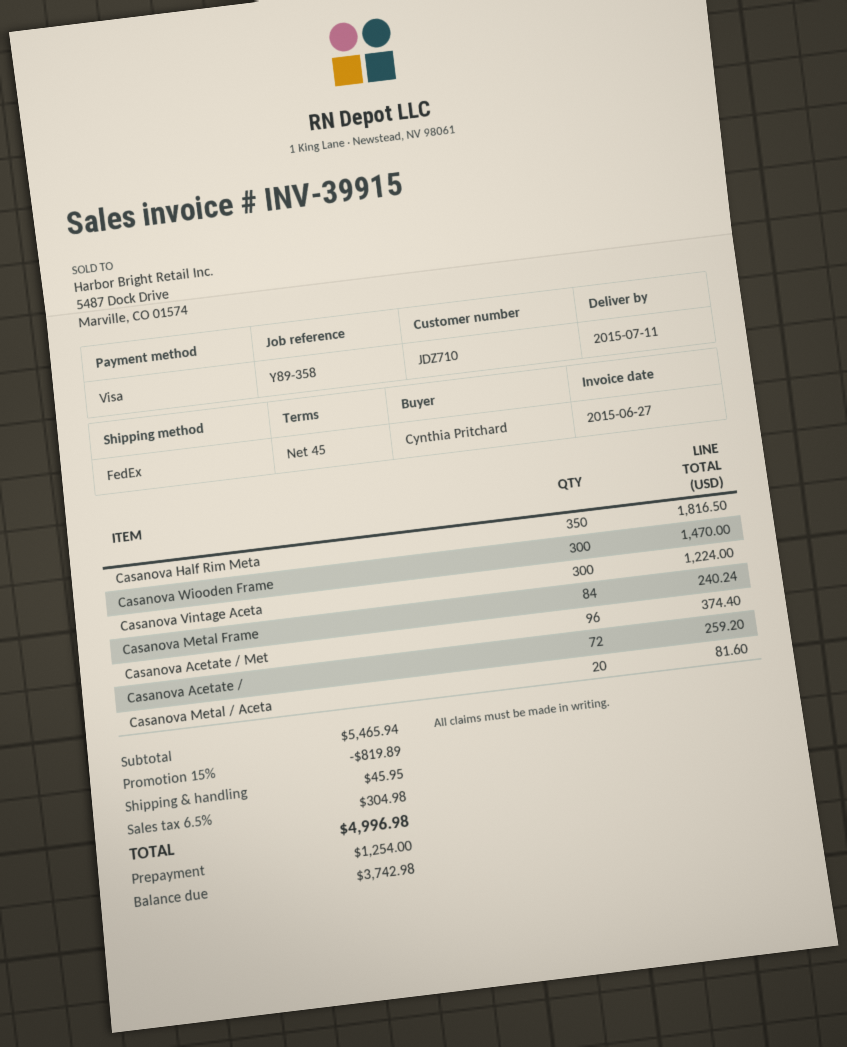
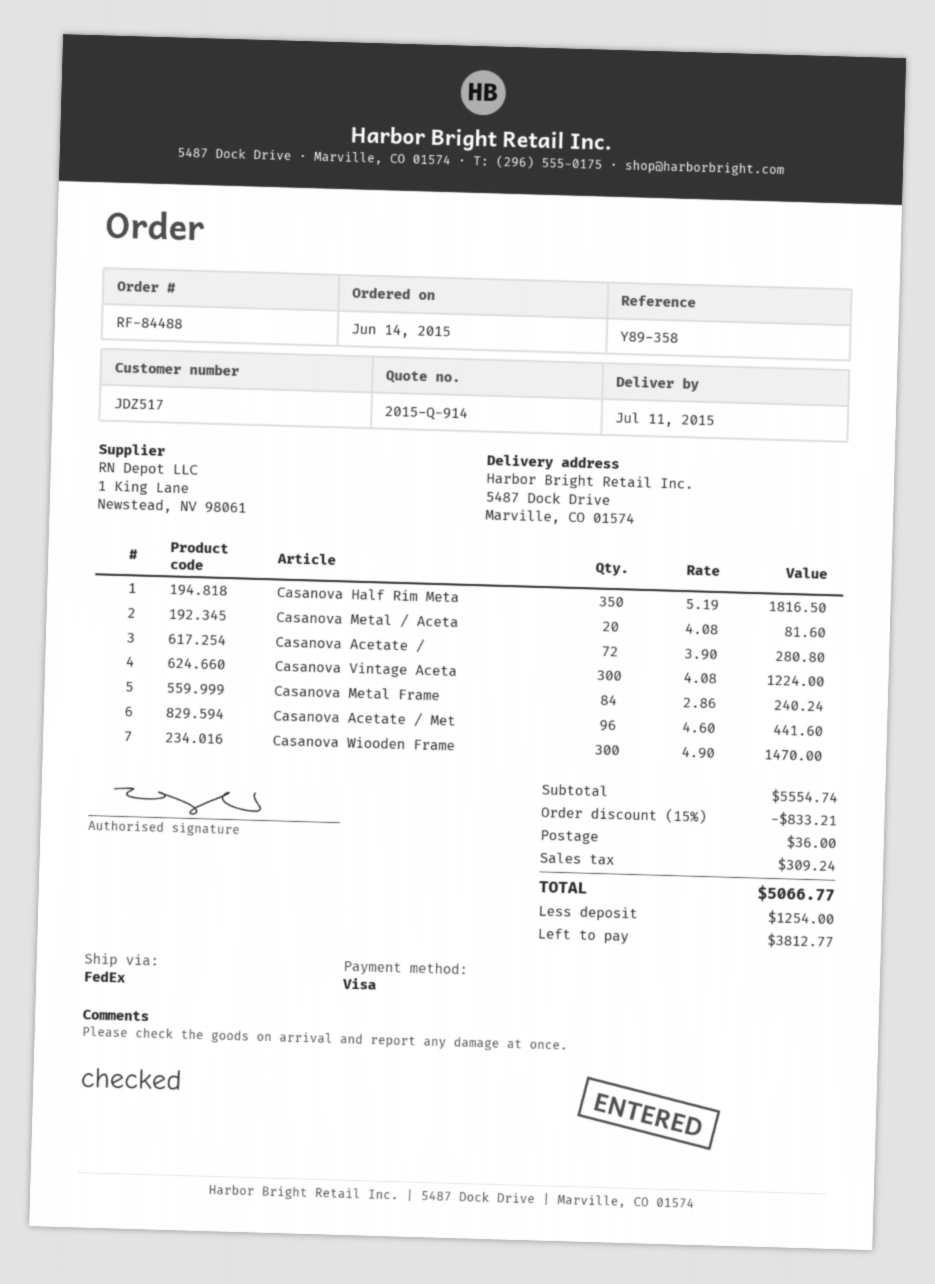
customer number: JDZ710 -> JDZ517
Casanova Acetate / Met: 96 for 374.40 -> 96 for 441.60
Casanova Acetate /: 72 for 259.20 -> 72 for 280.80
subtotal: 5465.94 -> 5554.74
discount: 15% = 819.89 -> 15% = 833.21
shipping: 45.95 -> 36.00
tax: 304.98 -> 309.24
total: 4996.98 -> 5066.77
balance: 3742.98 -> 3812.77

